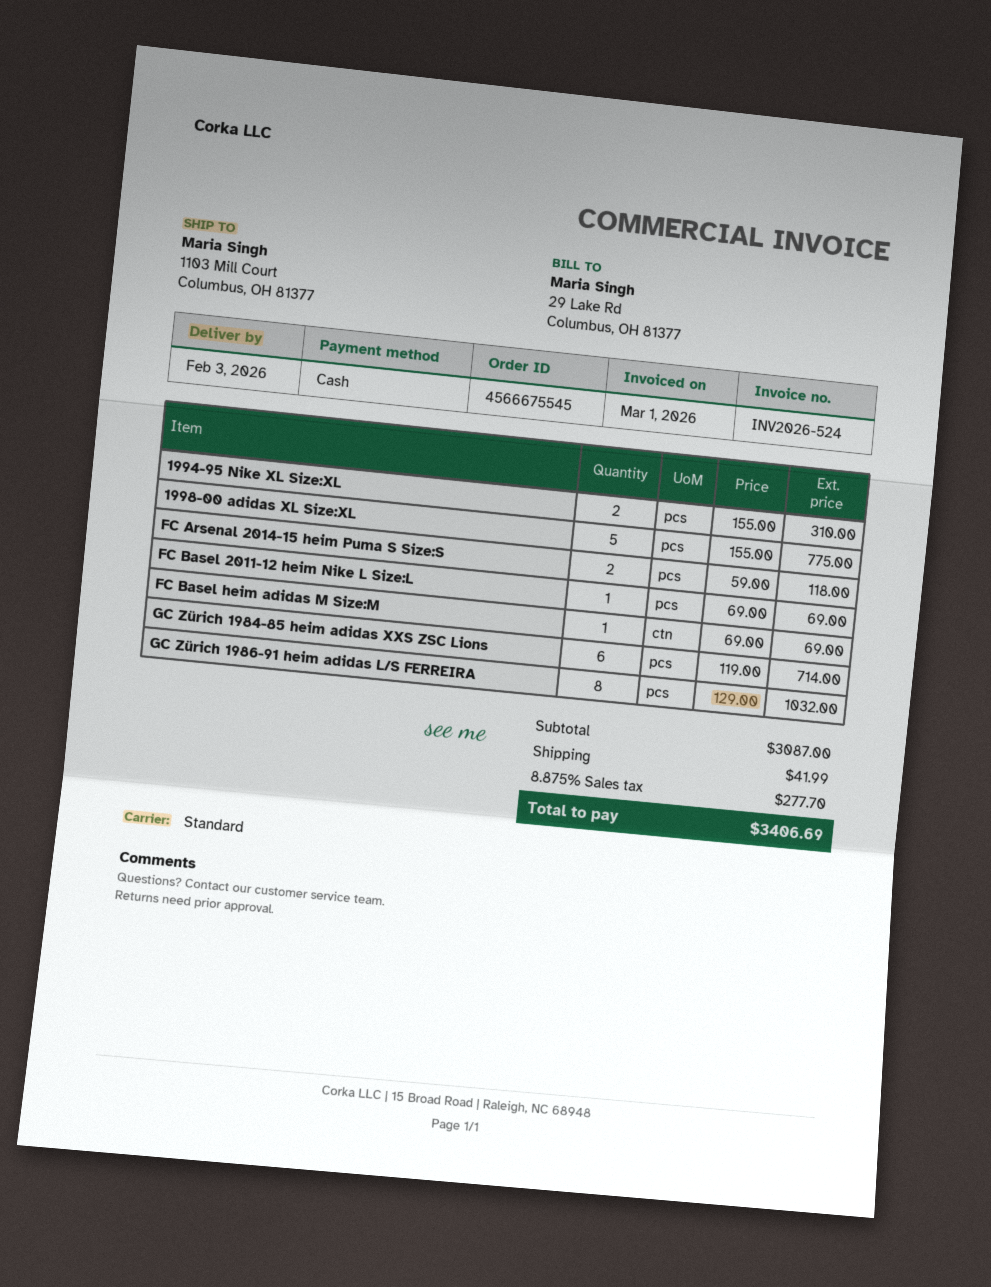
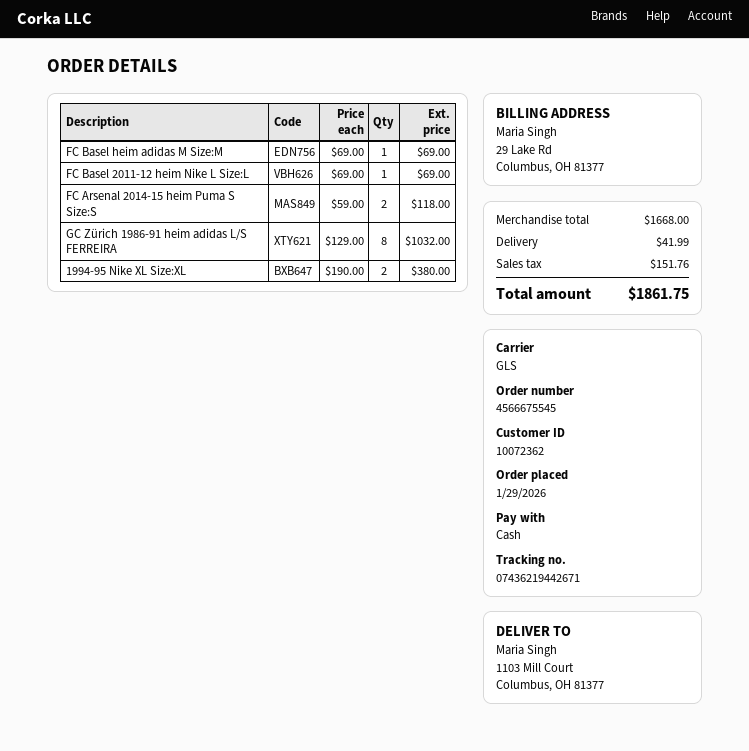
shipping method: standard -> GLS
1994-95 Nike XL Size:XL: 2 x 155.00 = 310.00 -> 2 x 190.00 = 380.00
1998-00 adidas XL Size:XL: 5 x 155.00 = 775.00 -> none
GC Zürich 1984-85 heim adidas XXS ZSC Lions: 6 x 119.00 = 714.00 -> none
subtotal: 3087.00 -> 1668.00
tax: 277.70 -> 151.76
total: 3406.69 -> 1861.75

